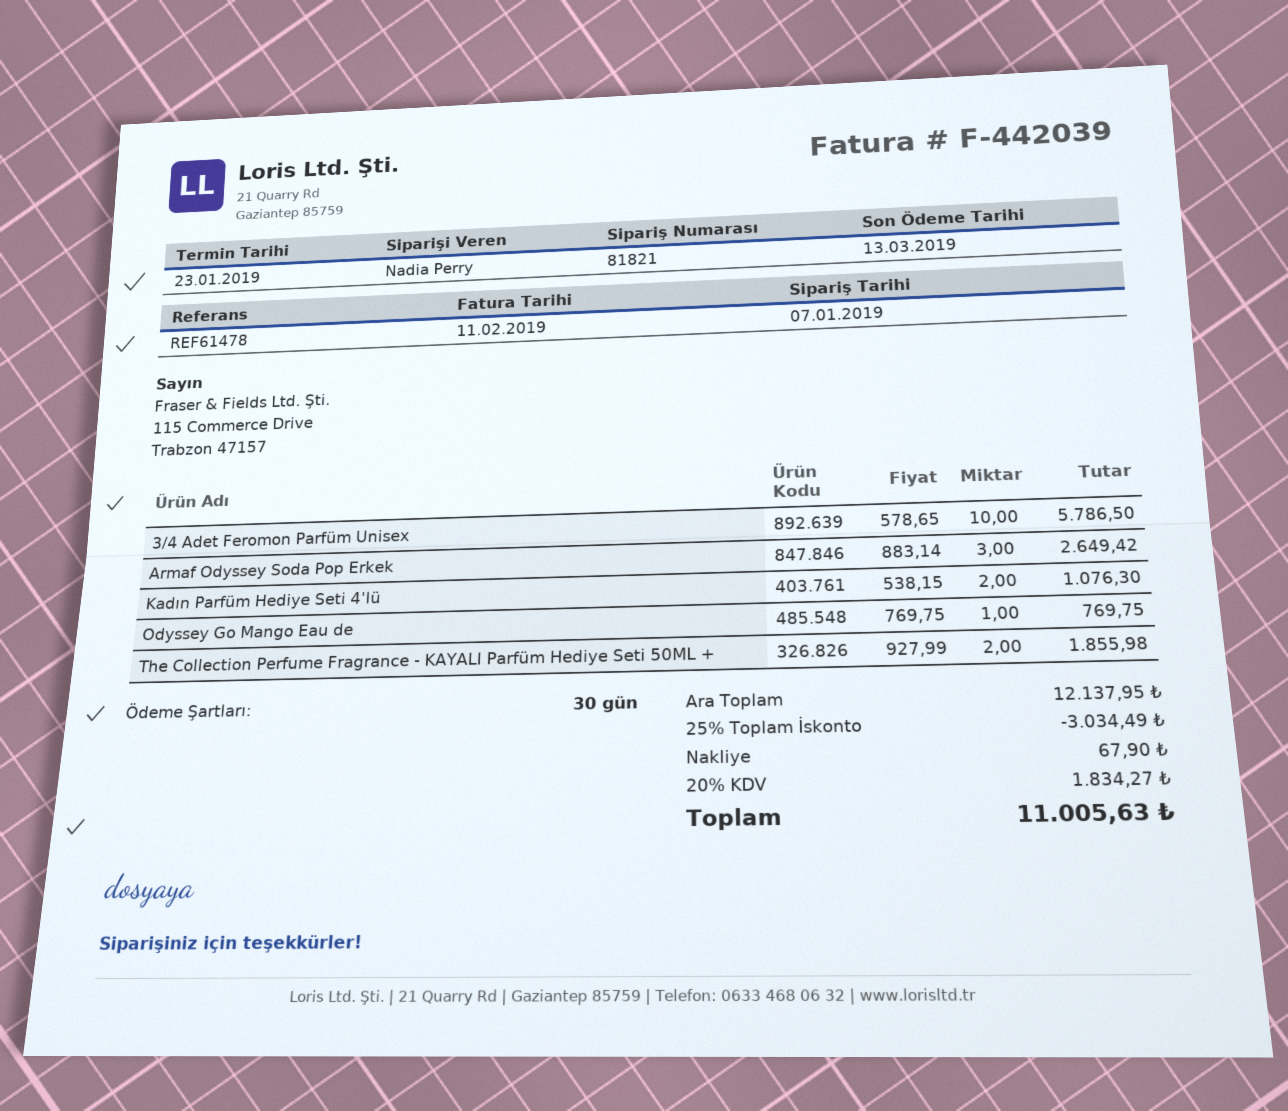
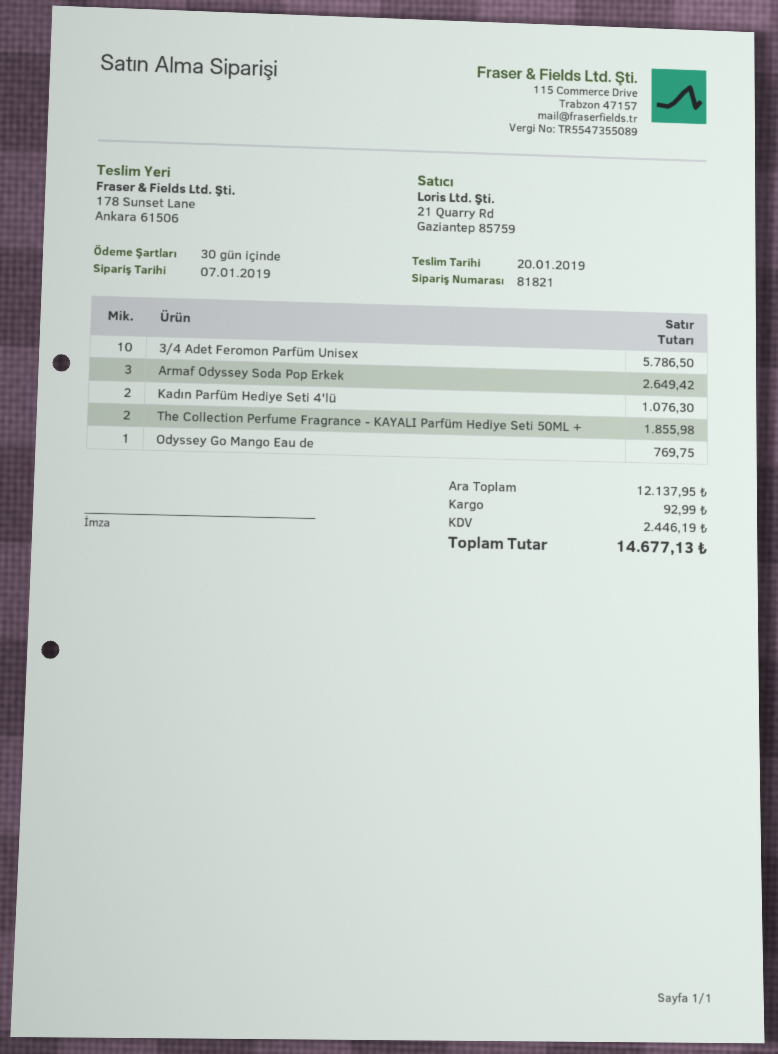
delivery date: 2019-01-23 -> 2019-01-20
discount: 25% = 3034.49 -> none
shipping: 67.90 -> 92.99
tax: 1834.27 -> 2446.19
total: 11005.63 -> 14677.13

